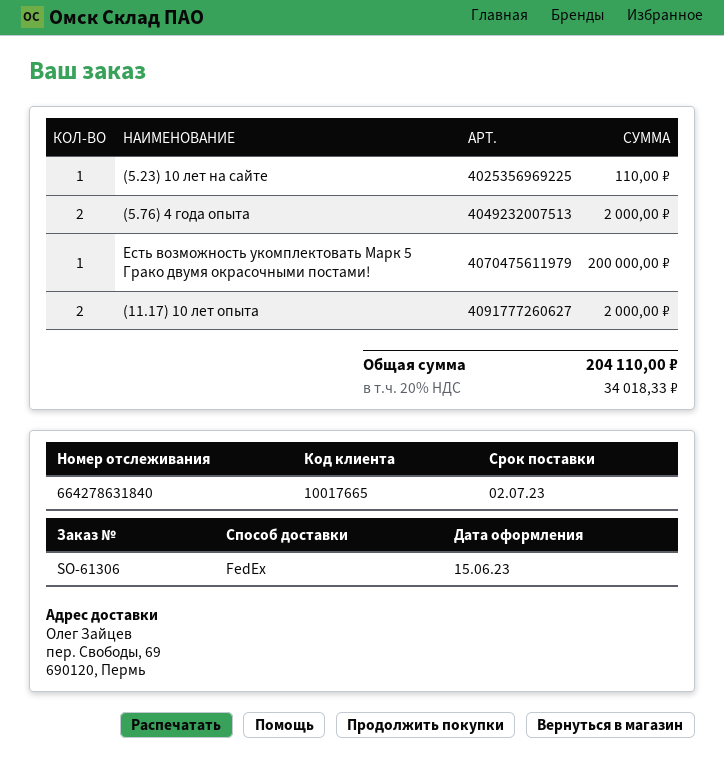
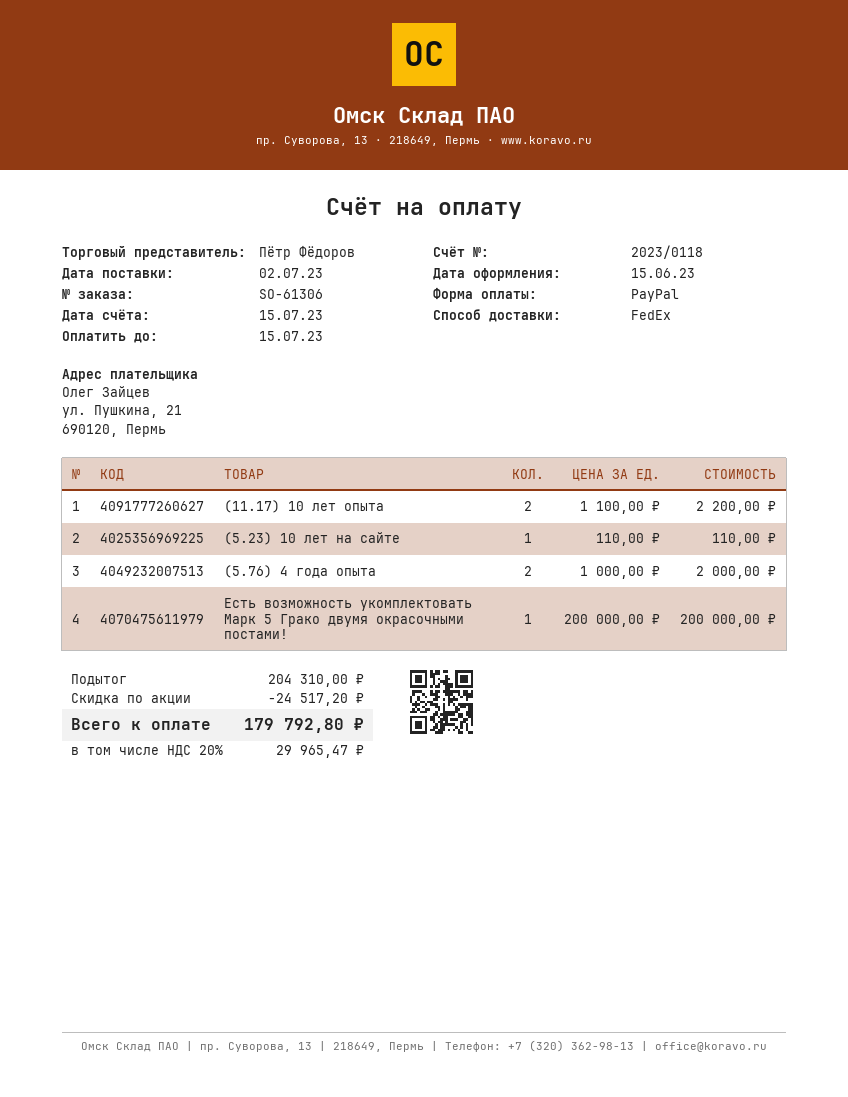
(11.17) 10 лет опыта: 2 for 2000.00 -> 2 for 2200.00
discount: none -> 24517.20
tax: 20% = 34018.33 -> 20% = 29965.47
total: 204110.00 -> 179792.80

